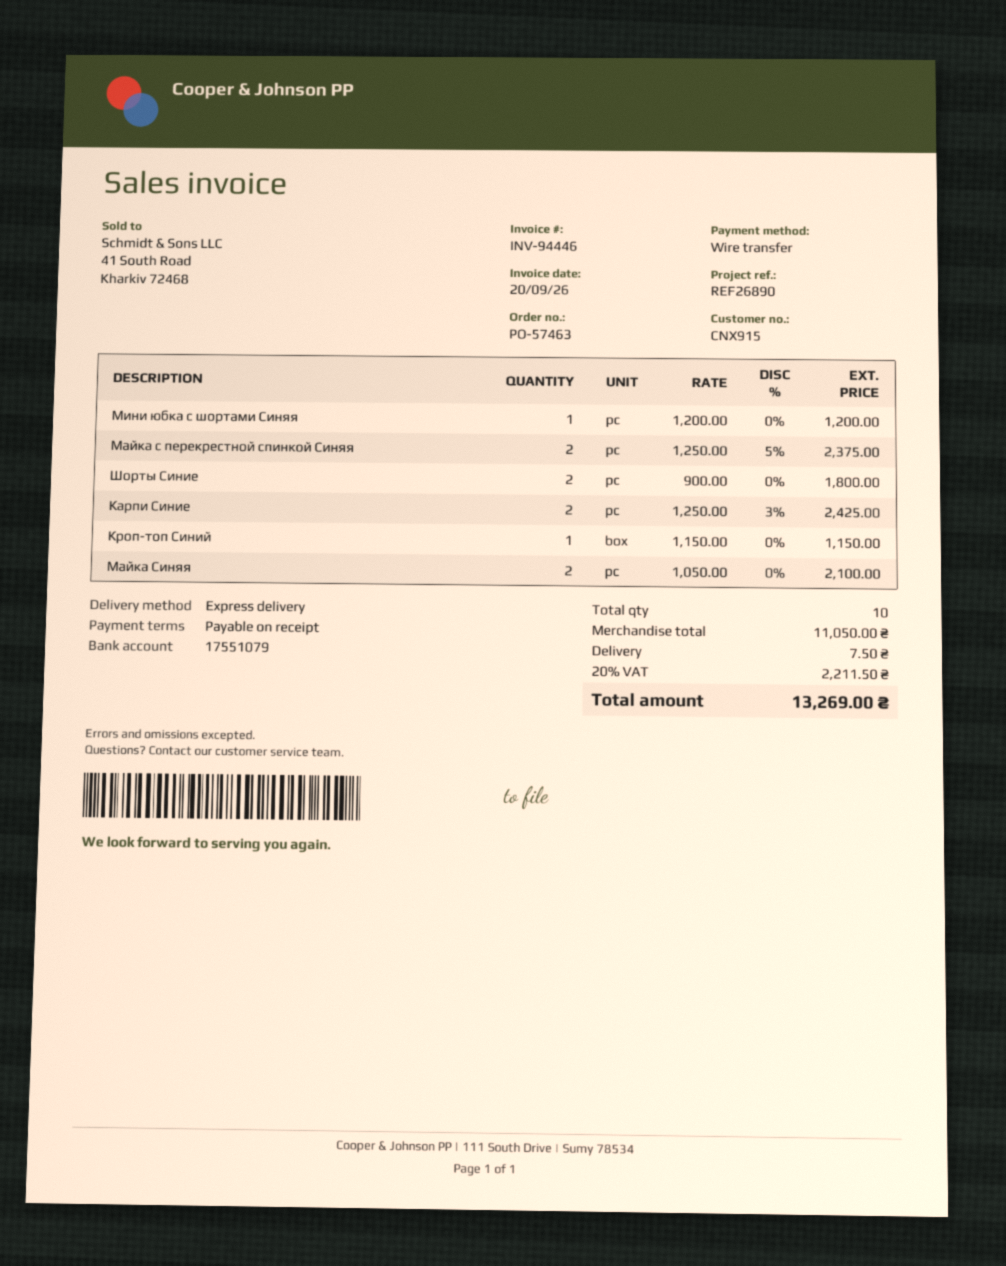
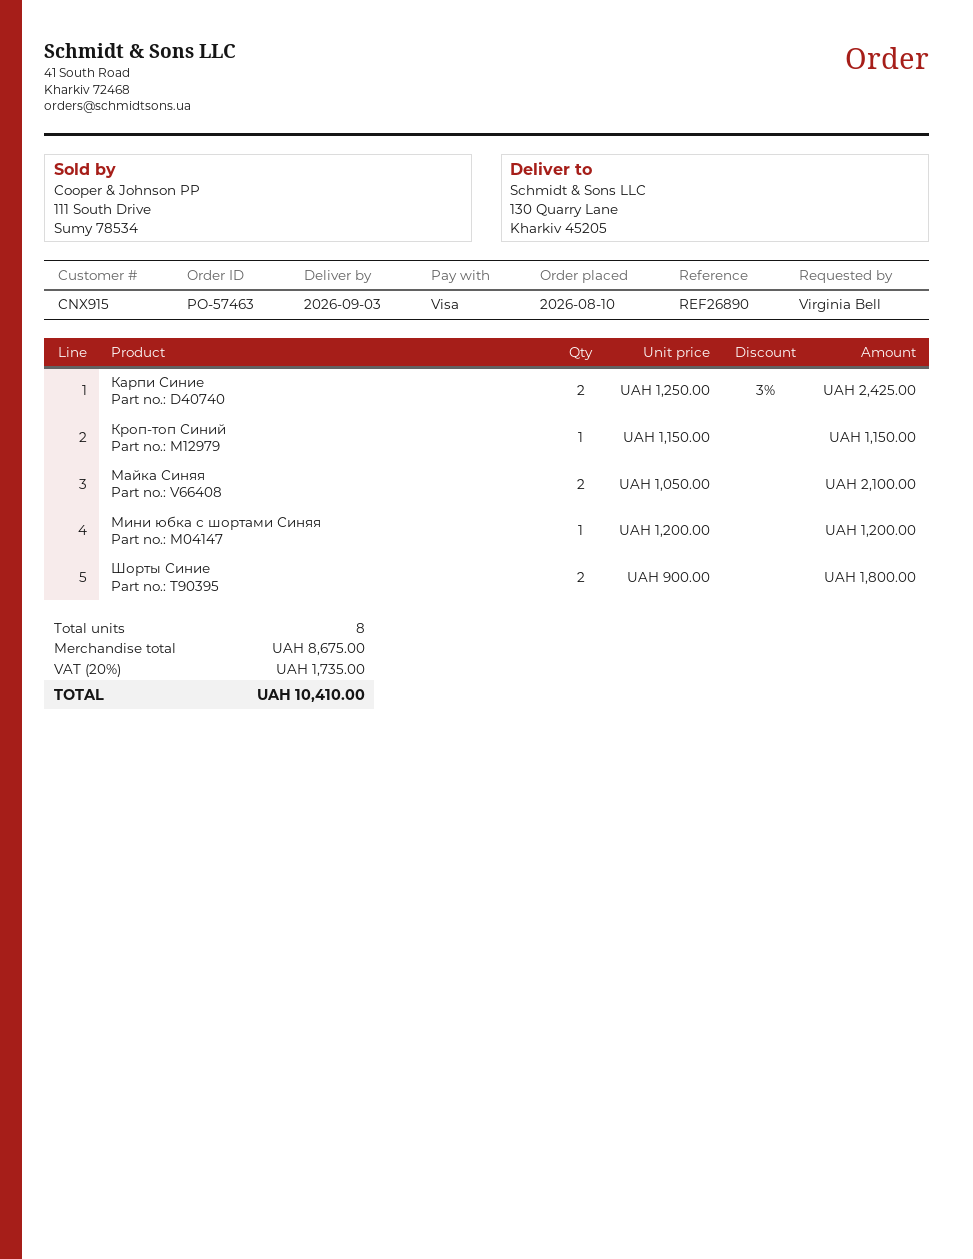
payment method: bank transfer -> Visa
Майка с перекрестной спинкой Синяя: 2 x 1250.00 - 5% = 2375.00 -> none
total quantity: 10 -> 8
subtotal: 11050.00 -> 8675.00
shipping: 7.50 -> none
tax: 20% = 2211.50 -> 20% = 1735.00
total: 13269.00 -> 10410.00

